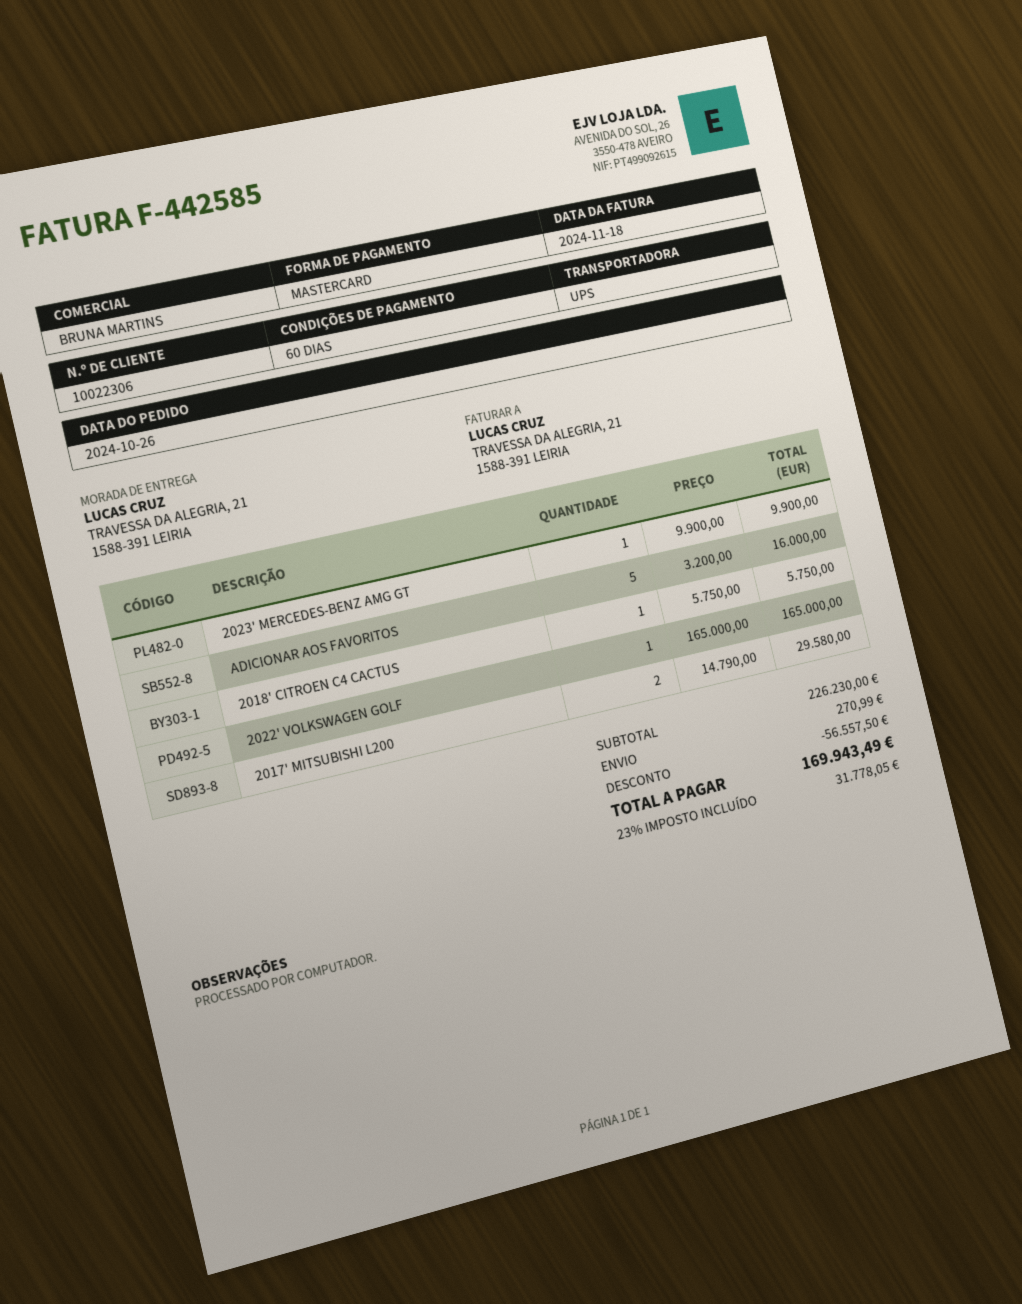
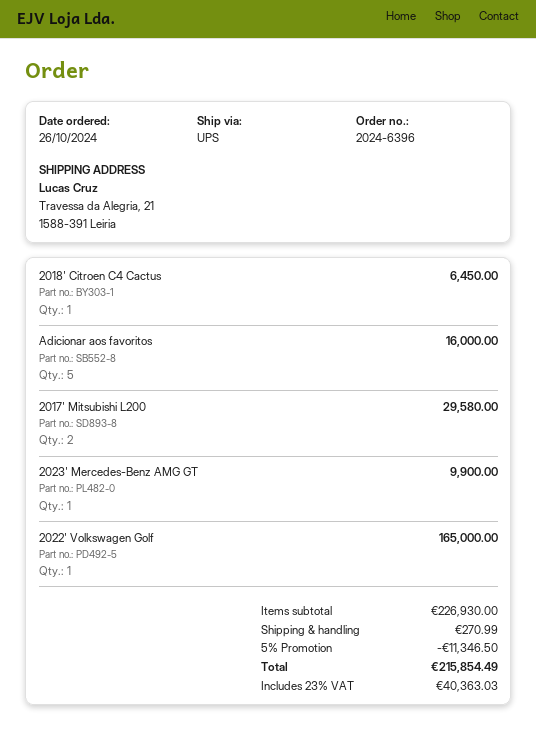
2018' CITROEN C4 CACTUS: 1 for 5750.00 -> 1 for 6450.00
subtotal: 226230.00 -> 226930.00
discount: 56557.50 -> 11346.50
tax: 23% = 31778.05 -> 23% = 40363.03
total: 169943.49 -> 215854.49

